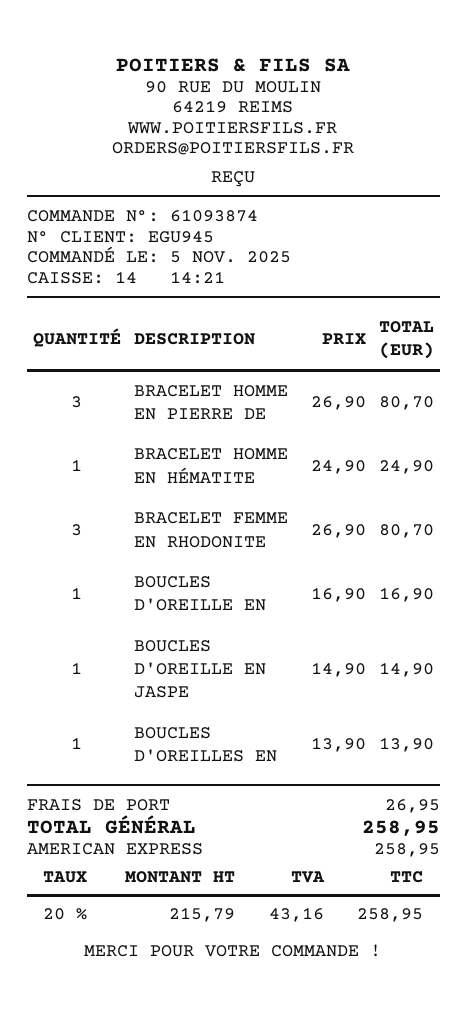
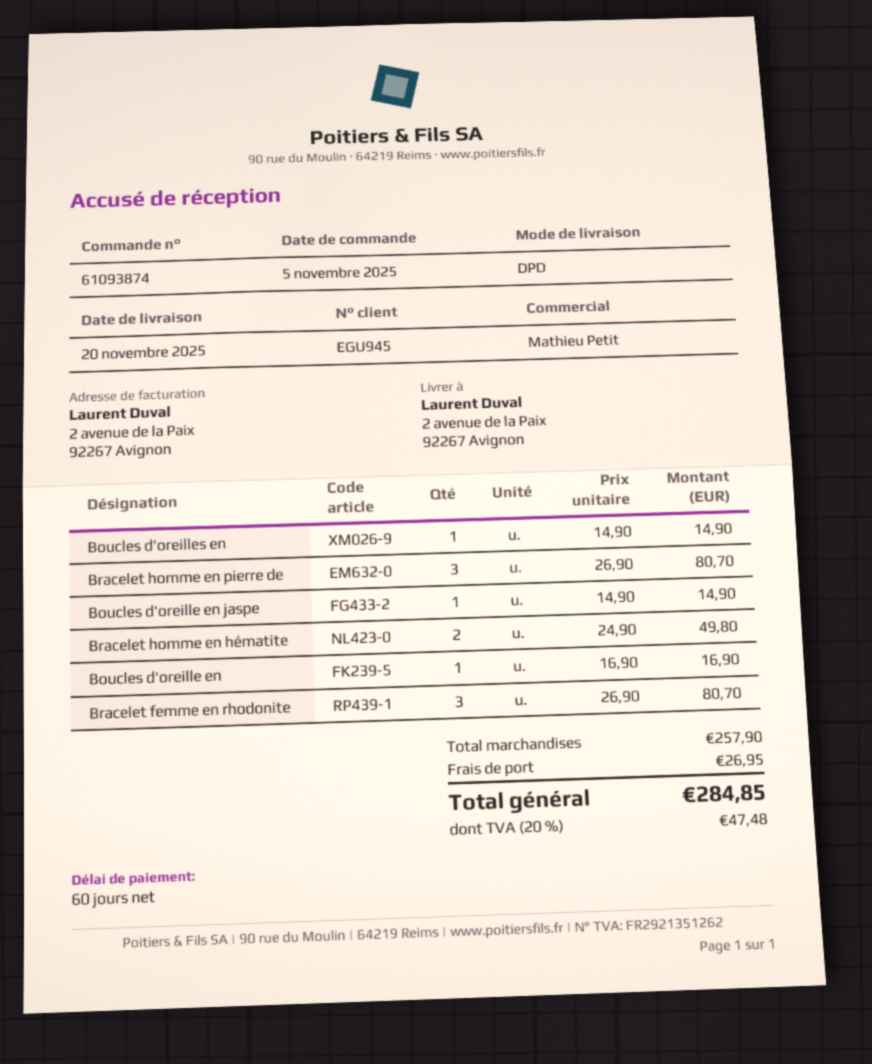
BRACELET HOMME EN HÉMATITE: 1 x 24.90 = 24.90 -> 2 x 24.90 = 49.80
BOUCLES D'OREILLES EN: 1 x 13.90 = 13.90 -> 1 x 14.90 = 14.90
tax: 20% = 43.16 -> 20% = 47.48
total: 258.95 -> 284.85

